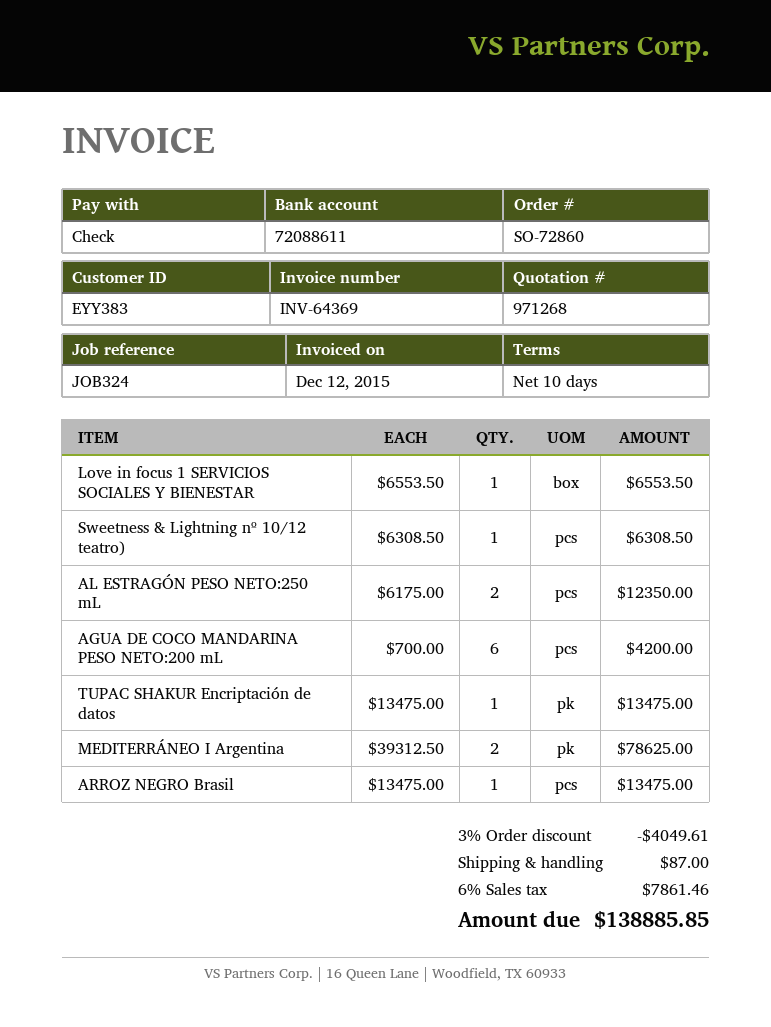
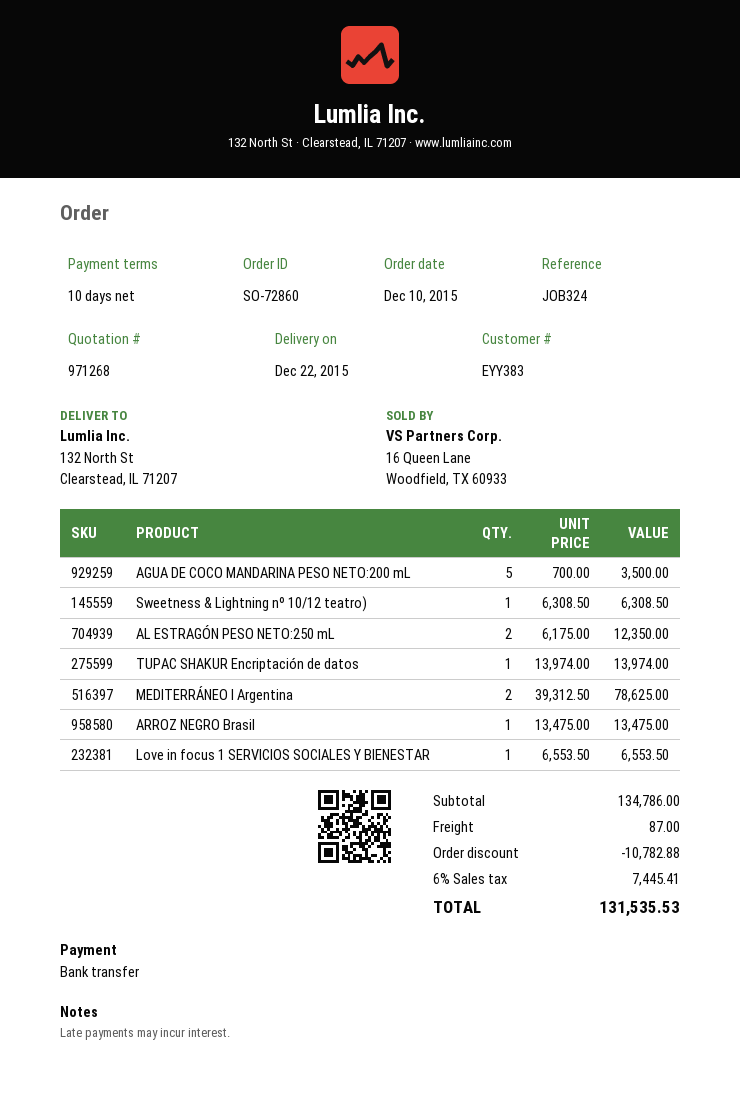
payment method: cheque -> bank transfer
AGUA DE COCO MANDARINA PESO NETO:200 mL: 6 x 700.00 = 4200.00 -> 5 x 700.00 = 3500.00
TUPAC SHAKUR Encriptación de datos: 1 x 13475.00 = 13475.00 -> 1 x 13974.00 = 13974.00
discount: 4049.61 -> 10782.88
tax: 6% = 7861.46 -> 6% = 7445.41
total: 138885.85 -> 131535.53

